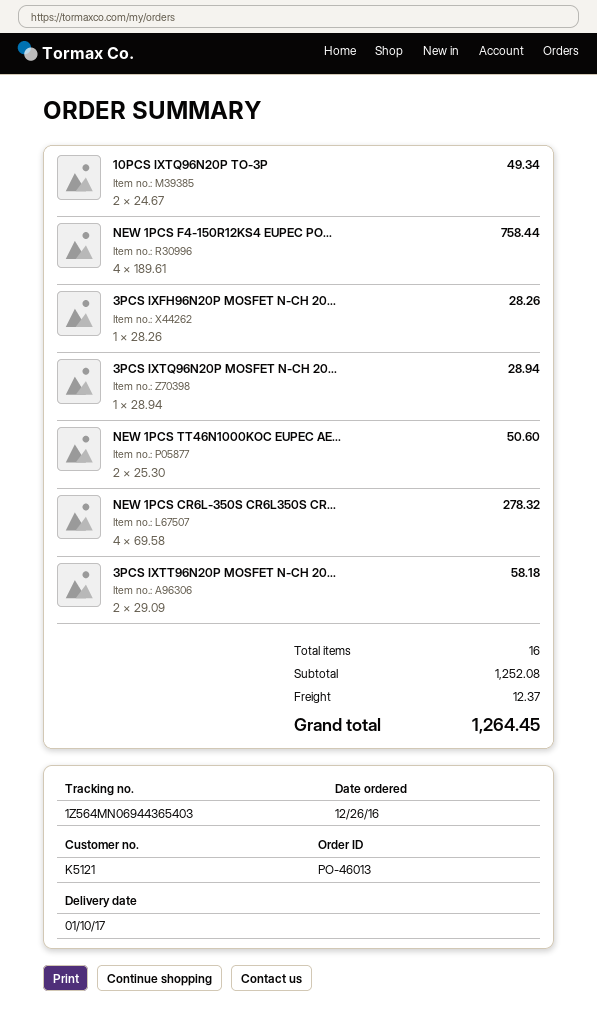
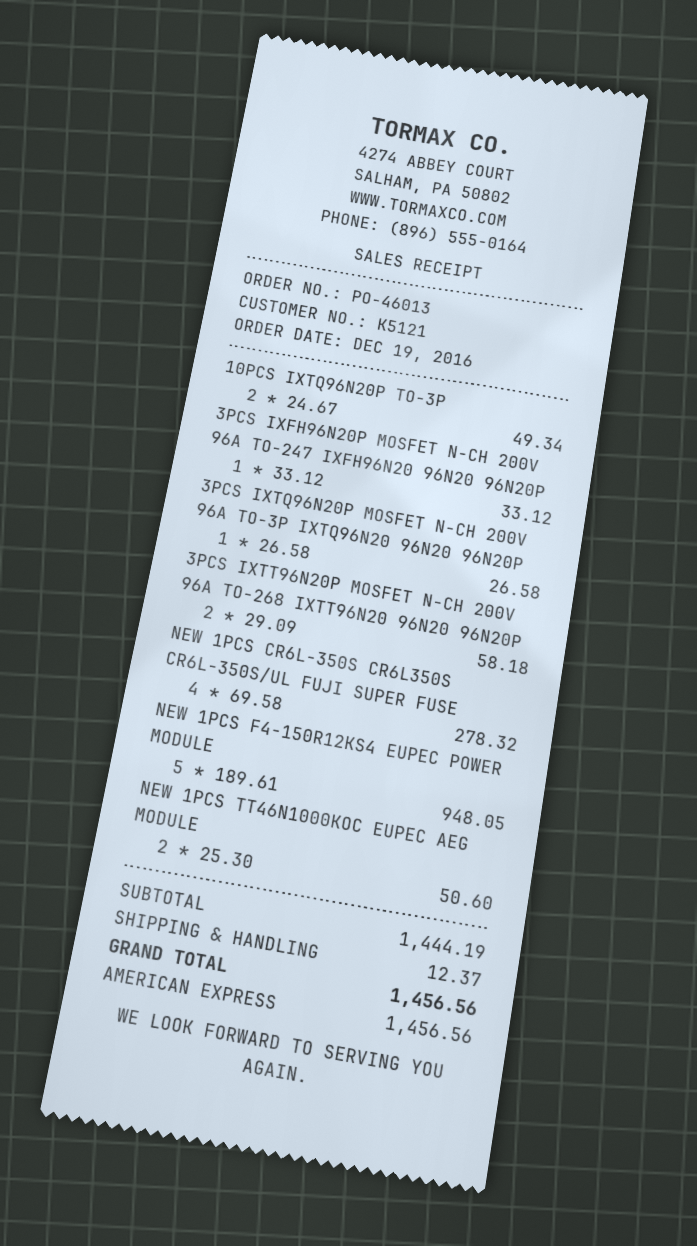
order date: 2016-12-26 -> 2016-12-19
NEW 1PCS F4-150R12KS4 EUPEC PO...: 4 x 189.61 = 758.44 -> 5 x 189.61 = 948.05
3PCS IXFH96N20P MOSFET N-CH 20...: 1 x 28.26 = 28.26 -> 1 x 33.12 = 33.12
3PCS IXTQ96N20P MOSFET N-CH 20...: 1 x 28.94 = 28.94 -> 1 x 26.58 = 26.58
subtotal: 1252.08 -> 1444.19
total: 1264.45 -> 1456.56

